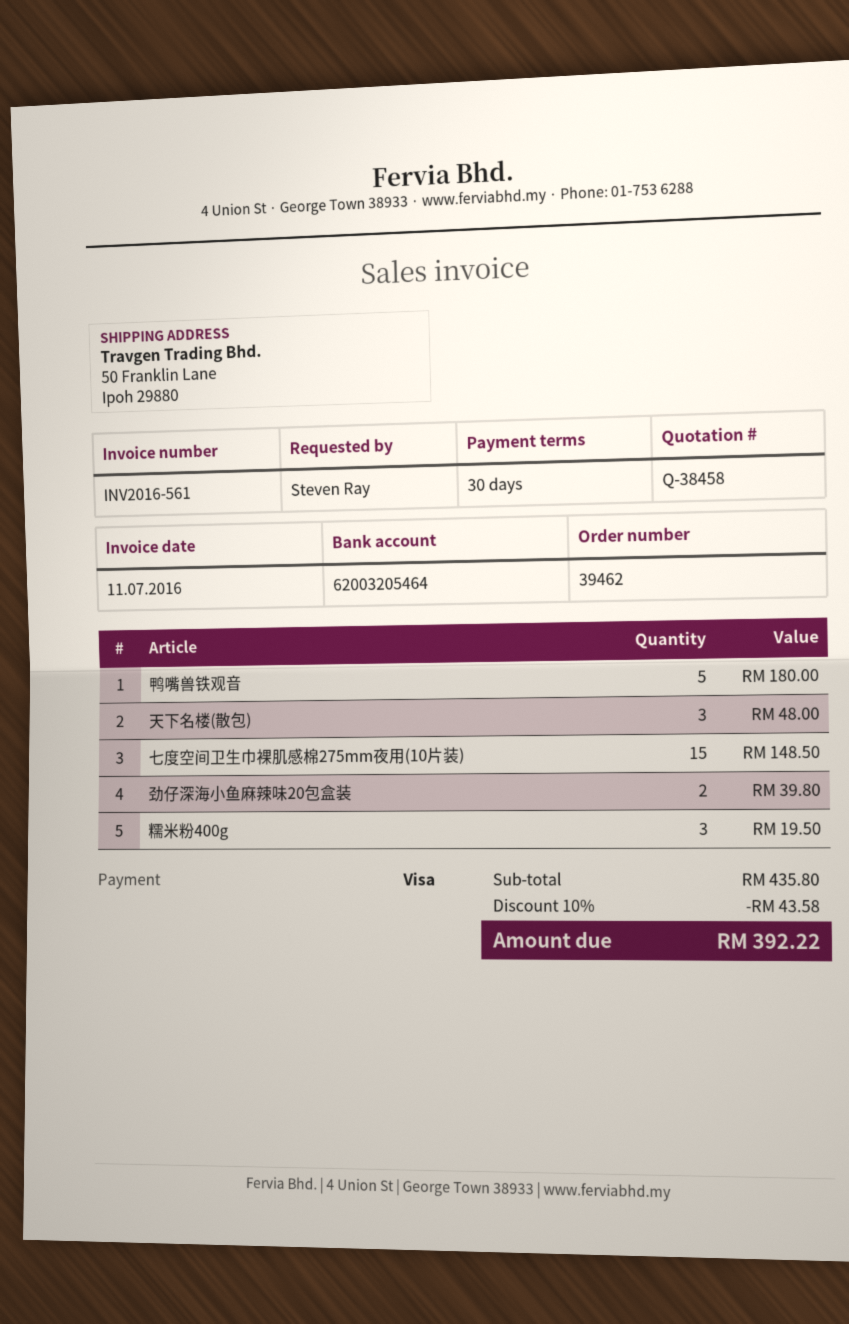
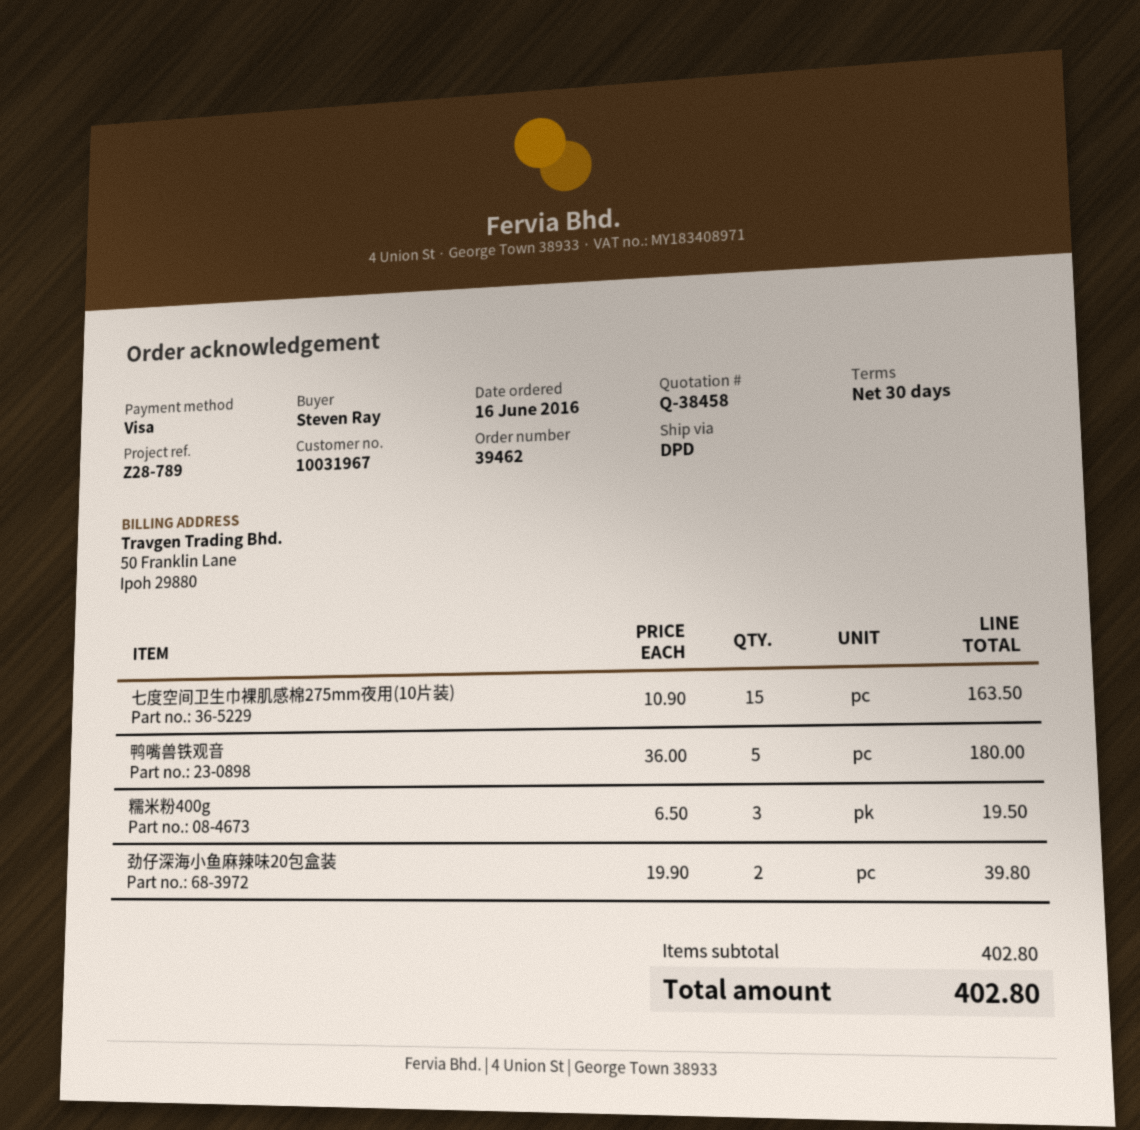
天下名楼(散包): 3 for 48.00 -> none
七度空间卫生巾裸肌感棉275mm夜用(10片装): 15 for 148.50 -> 15 for 163.50
subtotal: 435.80 -> 402.80
discount: 10% = 43.58 -> none
total: 392.22 -> 402.80

